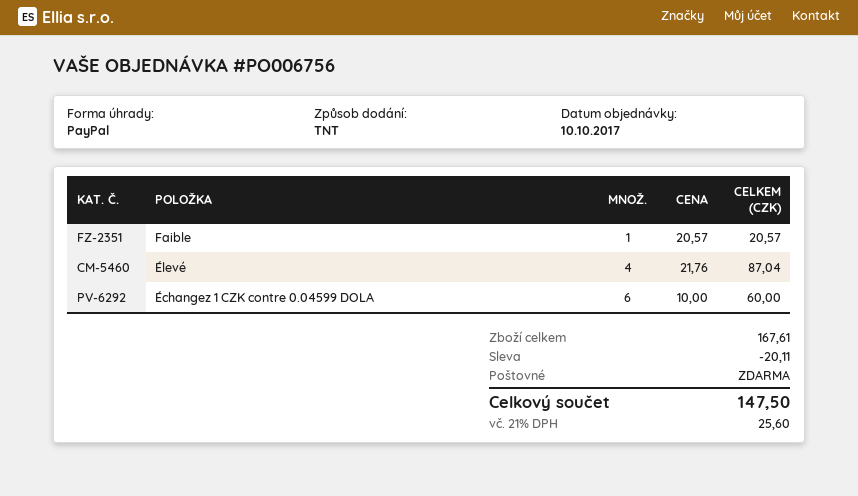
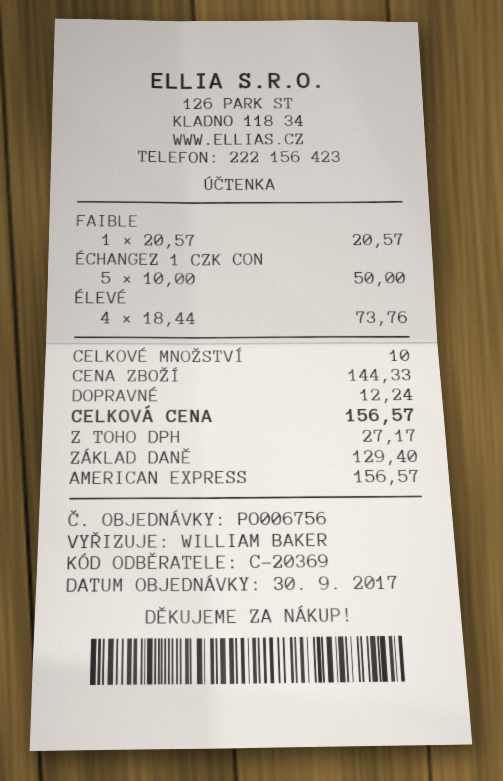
order date: 2017-10-10 -> 2017-09-30
payment method: PayPal -> American Express
Élevé: 4 x 21.76 = 87.04 -> 4 x 18.44 = 73.76
Échangez 1 CZK contre 0.04599 DOLA: 6 x 10.00 = 60.00 -> 5 x 10.00 = 50.00
subtotal: 167.61 -> 144.33
discount: 20.11 -> none
shipping: 0.00 -> 12.24
tax: 25.60 -> 27.17
total: 147.50 -> 156.57

